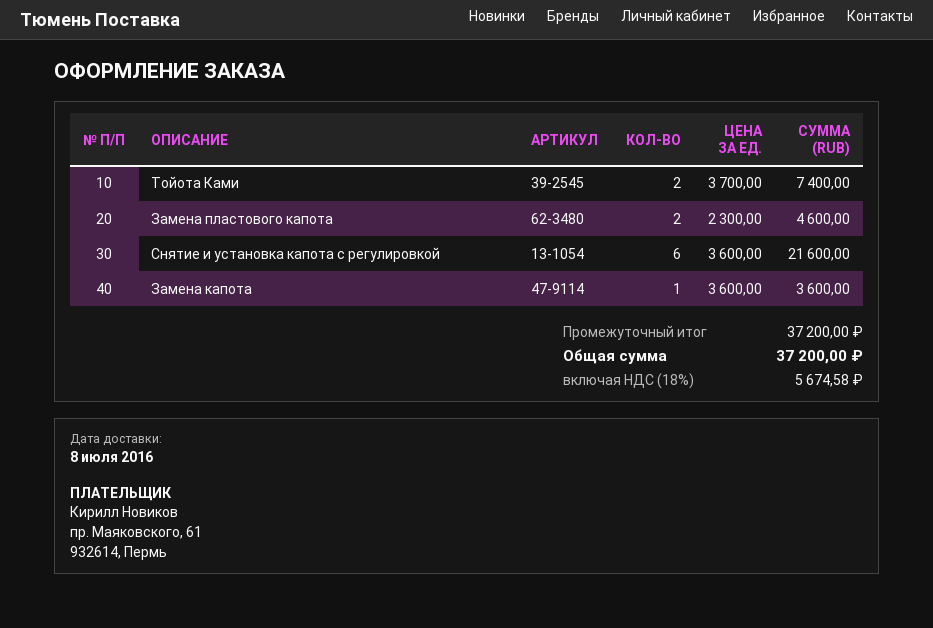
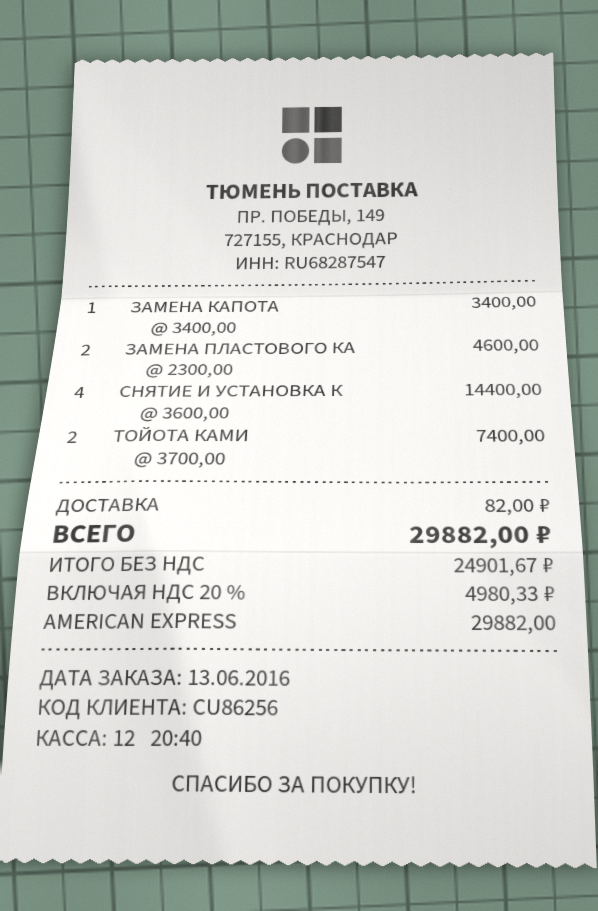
Снятие и установка капота с регулировкой: 6 x 3600.00 = 21600.00 -> 4 x 3600.00 = 14400.00
Замена капота: 1 x 3600.00 = 3600.00 -> 1 x 3400.00 = 3400.00
shipping: none -> 82.00
tax: 18% = 5674.58 -> 20% = 4980.33
total: 37200.00 -> 29882.00

